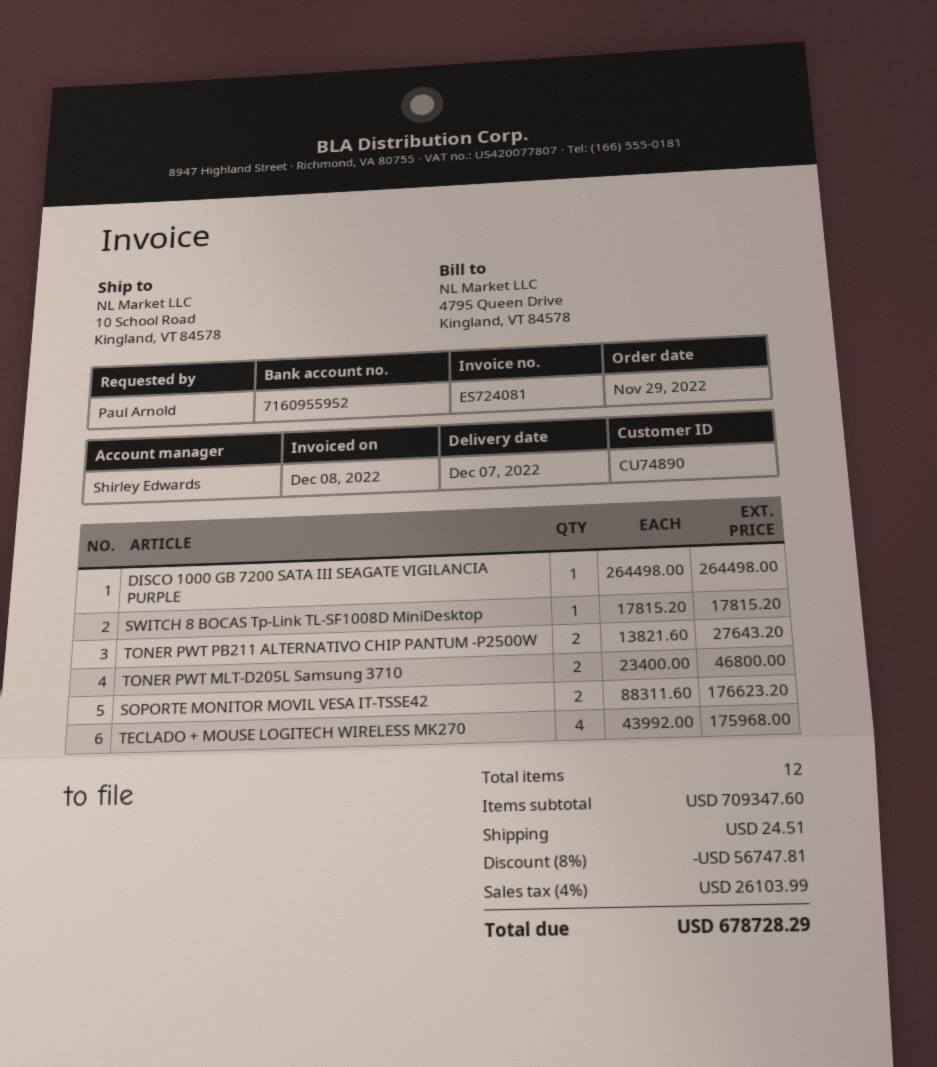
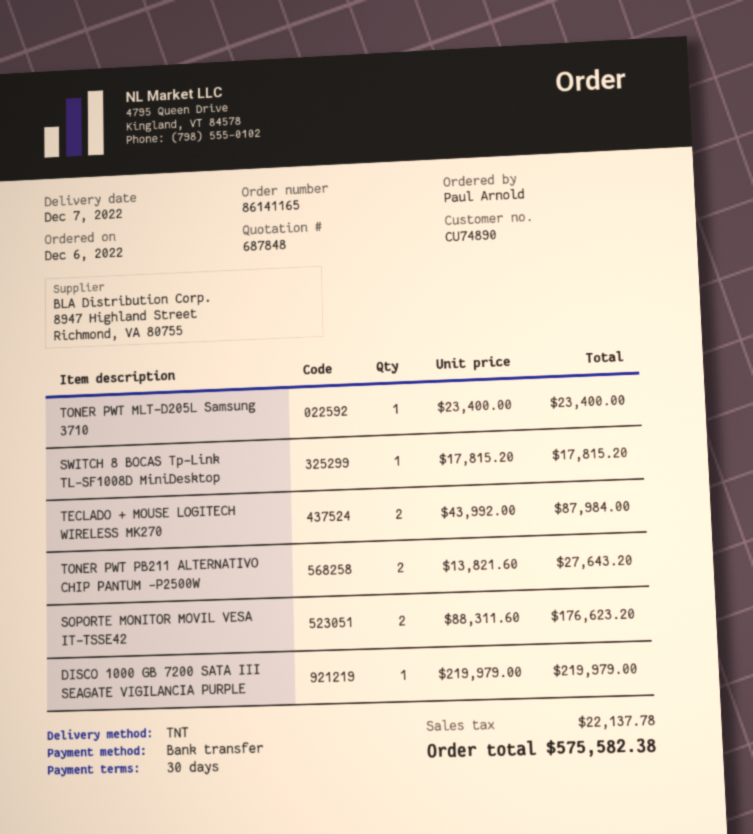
order date: 2022-11-29 -> 2022-12-06
DISCO 1000 GB 7200 SATA III SEAGATE VIGILANCIA PURPLE: 1 x 264498.00 = 264498.00 -> 1 x 219979.00 = 219979.00
TONER PWT MLT-D205L Samsung 3710: 2 x 23400.00 = 46800.00 -> 1 x 23400.00 = 23400.00
TECLADO + MOUSE LOGITECH WIRELESS MK270: 4 x 43992.00 = 175968.00 -> 2 x 43992.00 = 87984.00
discount: 8% = 56747.81 -> none
shipping: 24.51 -> none
tax: 26103.99 -> 22137.78
total: 678728.29 -> 575582.38

